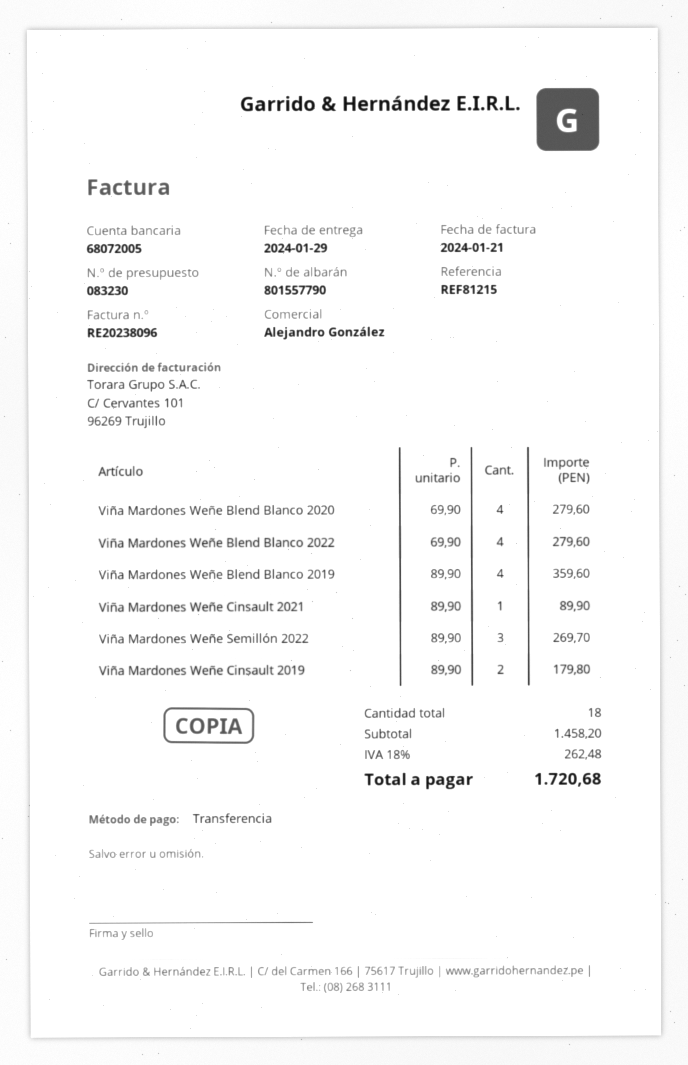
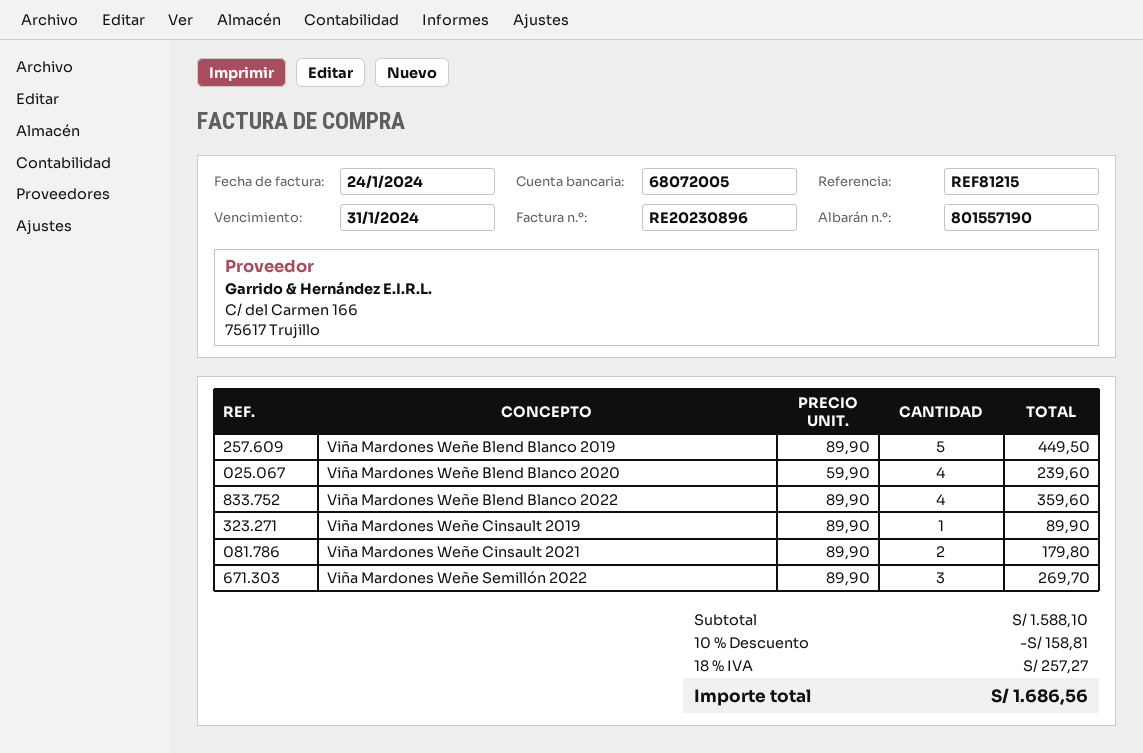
delivery note number: 801557790 -> 801557190
invoice number: RE20238096 -> RE20230896
invoice date: 2024-01-21 -> 2024-01-24
Viña Mardones Weñe Blend Blanco 2020: 4 x 69.90 = 279.60 -> 4 x 59.90 = 239.60
Viña Mardones Weñe Blend Blanco 2022: 4 x 69.90 = 279.60 -> 4 x 89.90 = 359.60
Viña Mardones Weñe Blend Blanco 2019: 4 x 89.90 = 359.60 -> 5 x 89.90 = 449.50
Viña Mardones Weñe Cinsault 2021: 1 x 89.90 = 89.90 -> 2 x 89.90 = 179.80
Viña Mardones Weñe Cinsault 2019: 2 x 89.90 = 179.80 -> 1 x 89.90 = 89.90
subtotal: 1458.20 -> 1588.10
discount: none -> 10% = 158.81
tax: 18% = 262.48 -> 18% = 257.27
total: 1720.68 -> 1686.56

